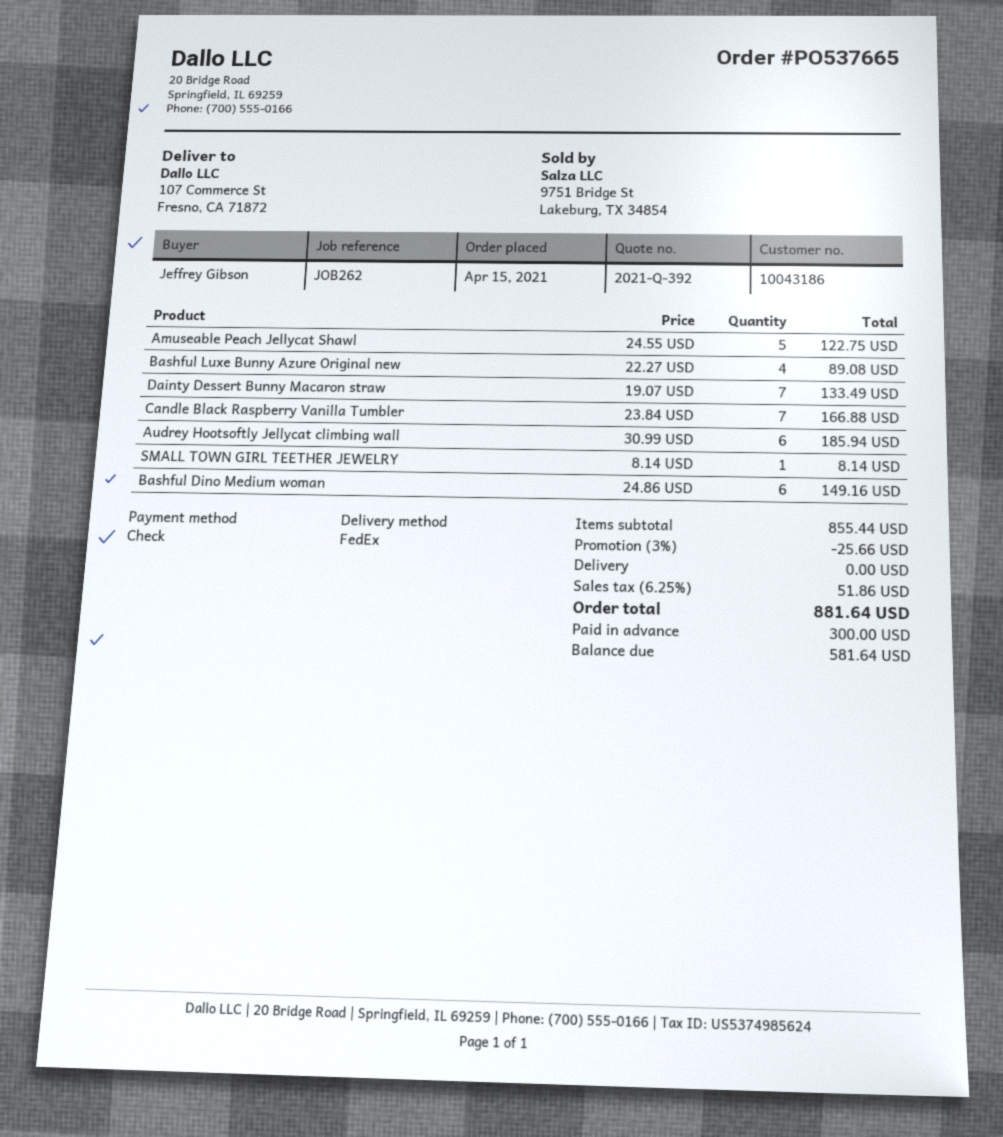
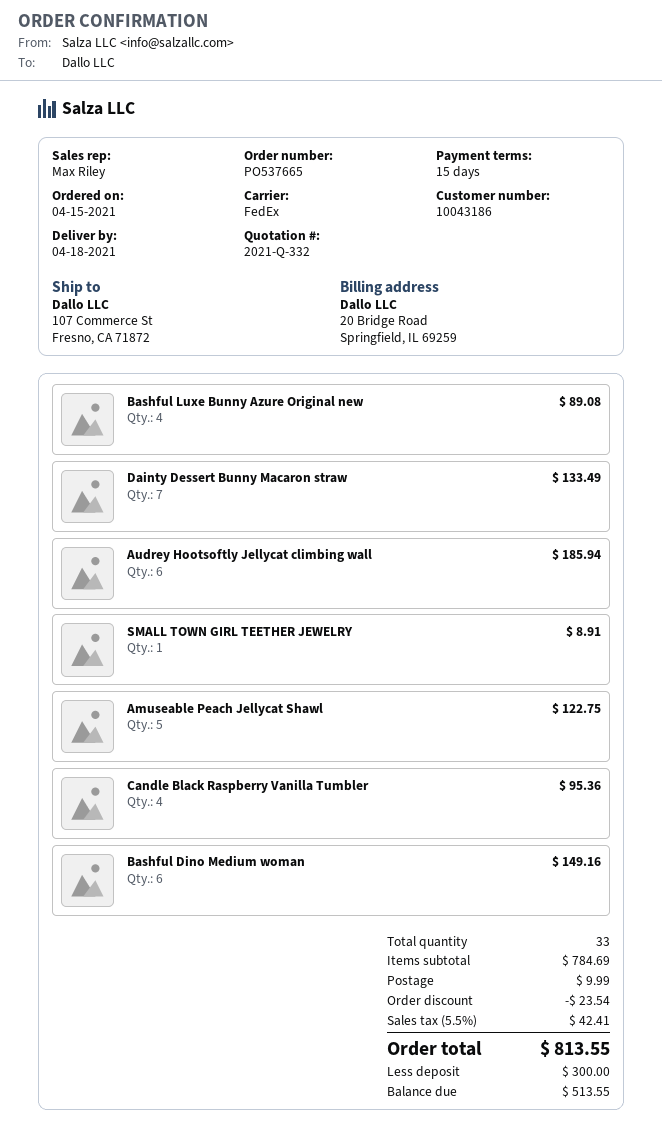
quote number: 2021-Q-392 -> 2021-Q-332
Candle Black Raspberry Vanilla Tumbler: 7 for 166.88 -> 4 for 95.36
SMALL TOWN GIRL TEETHER JEWELRY: 1 for 8.14 -> 1 for 8.91
subtotal: 855.44 -> 784.69
discount: 25.66 -> 23.54
shipping: 0.00 -> 9.99
tax: 6.25% = 51.86 -> 5.5% = 42.41
total: 881.64 -> 813.55
balance: 581.64 -> 513.55

